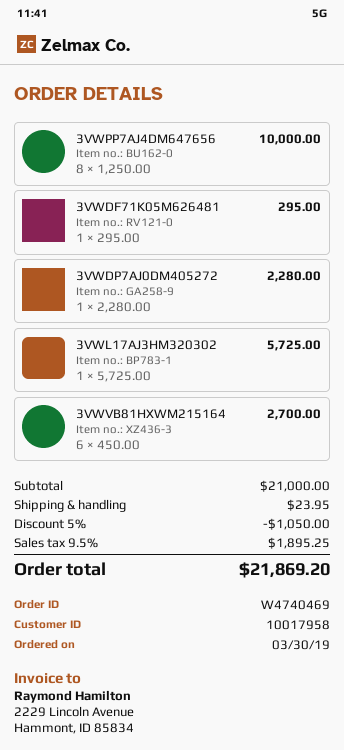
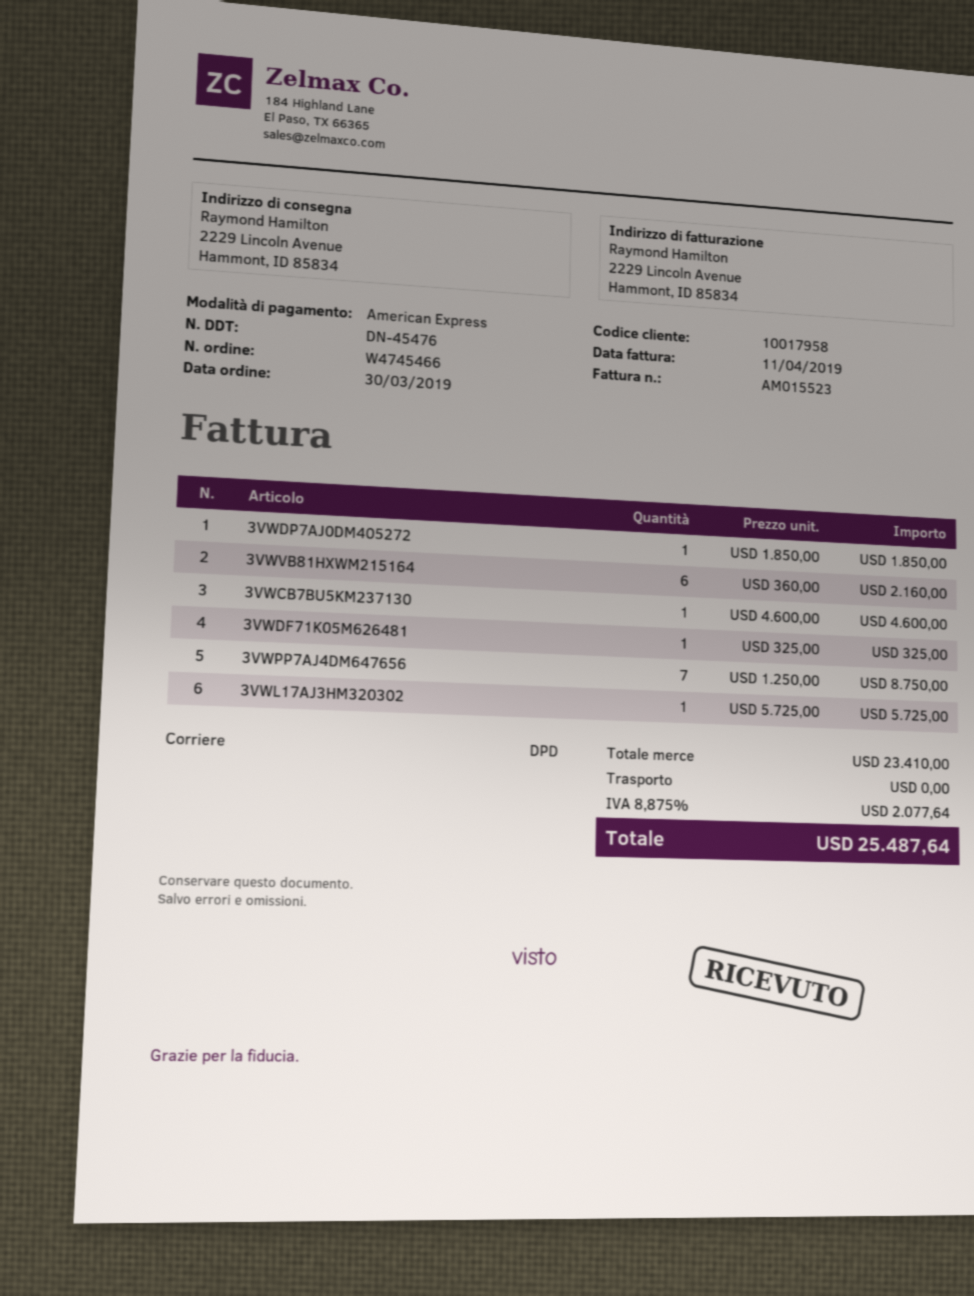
order number: W4740469 -> W4745466
3VWPP7AJ4DM647656: 8 x 1250.00 = 10000.00 -> 7 x 1250.00 = 8750.00
3VWDF71K05M626481: 1 x 295.00 = 295.00 -> 1 x 325.00 = 325.00
3VWDP7AJ0DM405272: 1 x 2280.00 = 2280.00 -> 1 x 1850.00 = 1850.00
3VWVB81HXWM215164: 6 x 450.00 = 2700.00 -> 6 x 360.00 = 2160.00
3VWCB7BU5KM237130: none -> 1 x 4600.00 = 4600.00
subtotal: 21000.00 -> 23410.00
discount: 5% = 1050.00 -> none
shipping: 23.95 -> 0.00
tax: 9.5% = 1895.25 -> 8.875% = 2077.64
total: 21869.20 -> 25487.64

